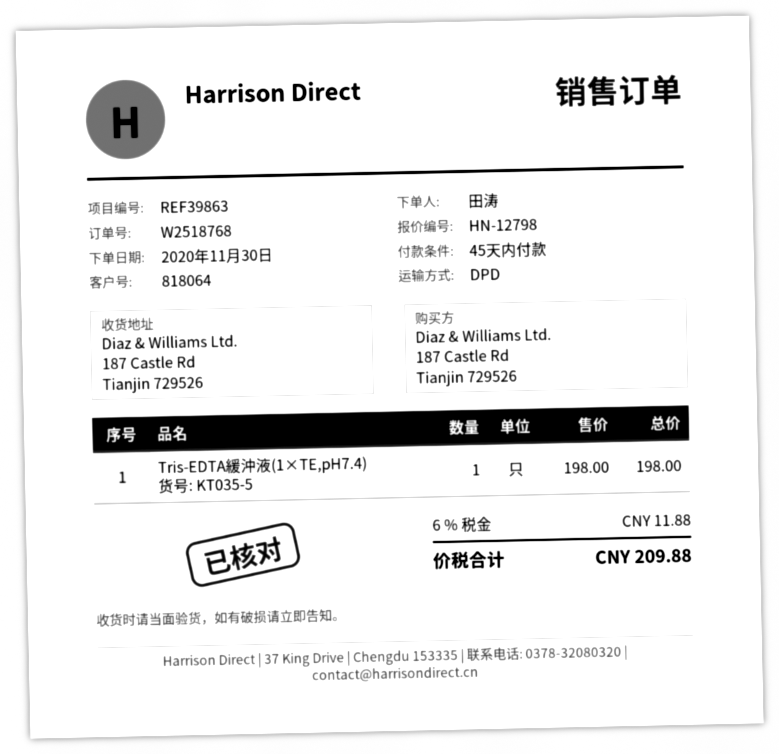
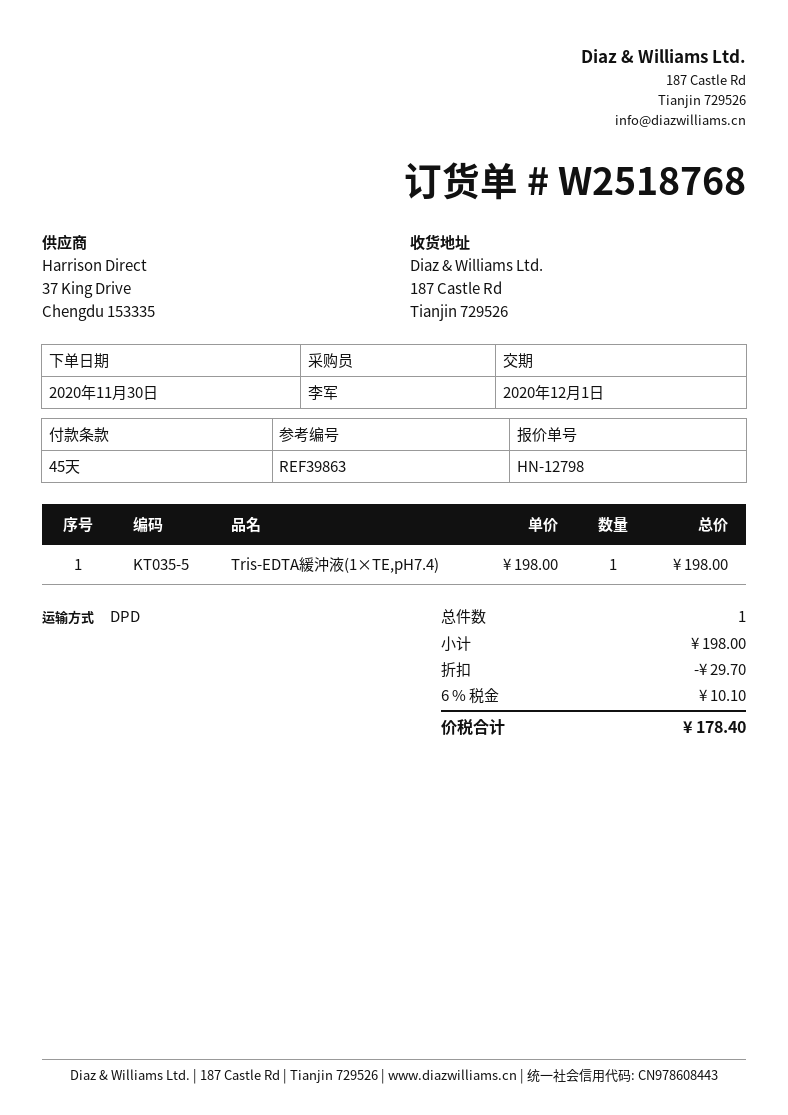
ordered by: 田涛 -> 李军
discount: none -> 29.70
tax: 6% = 11.88 -> 6% = 10.10
total: 209.88 -> 178.40

